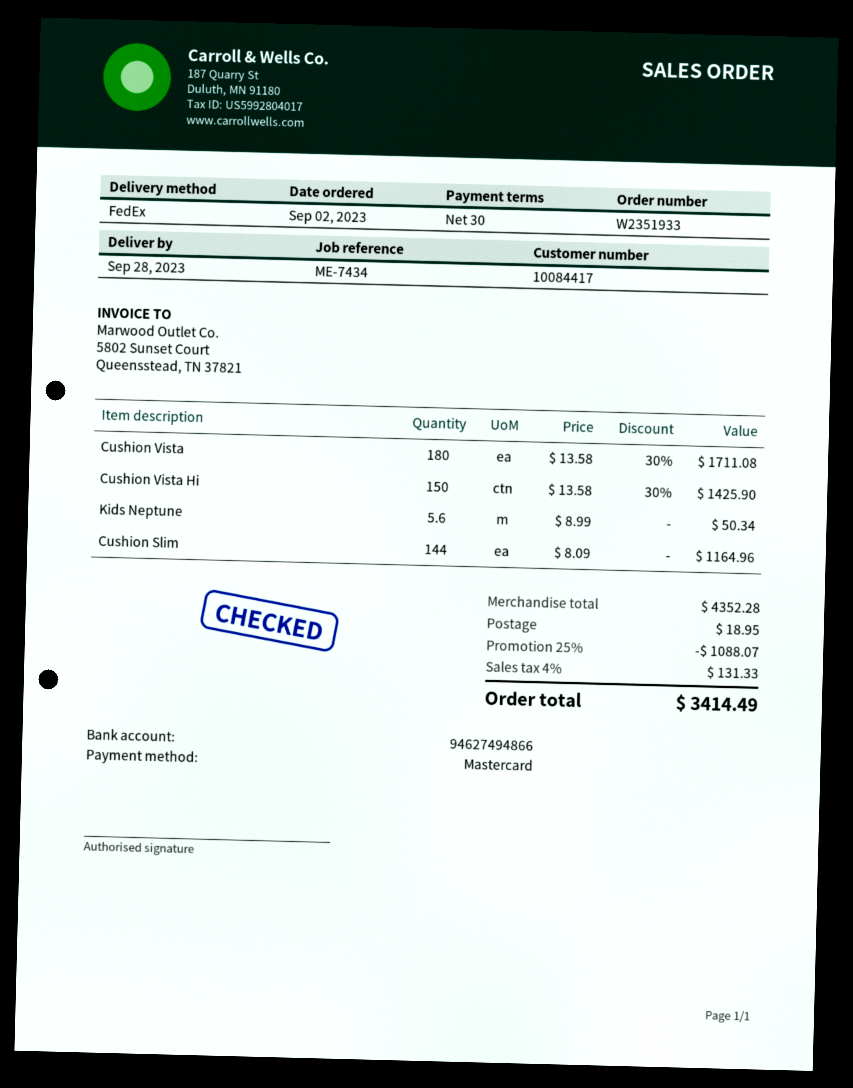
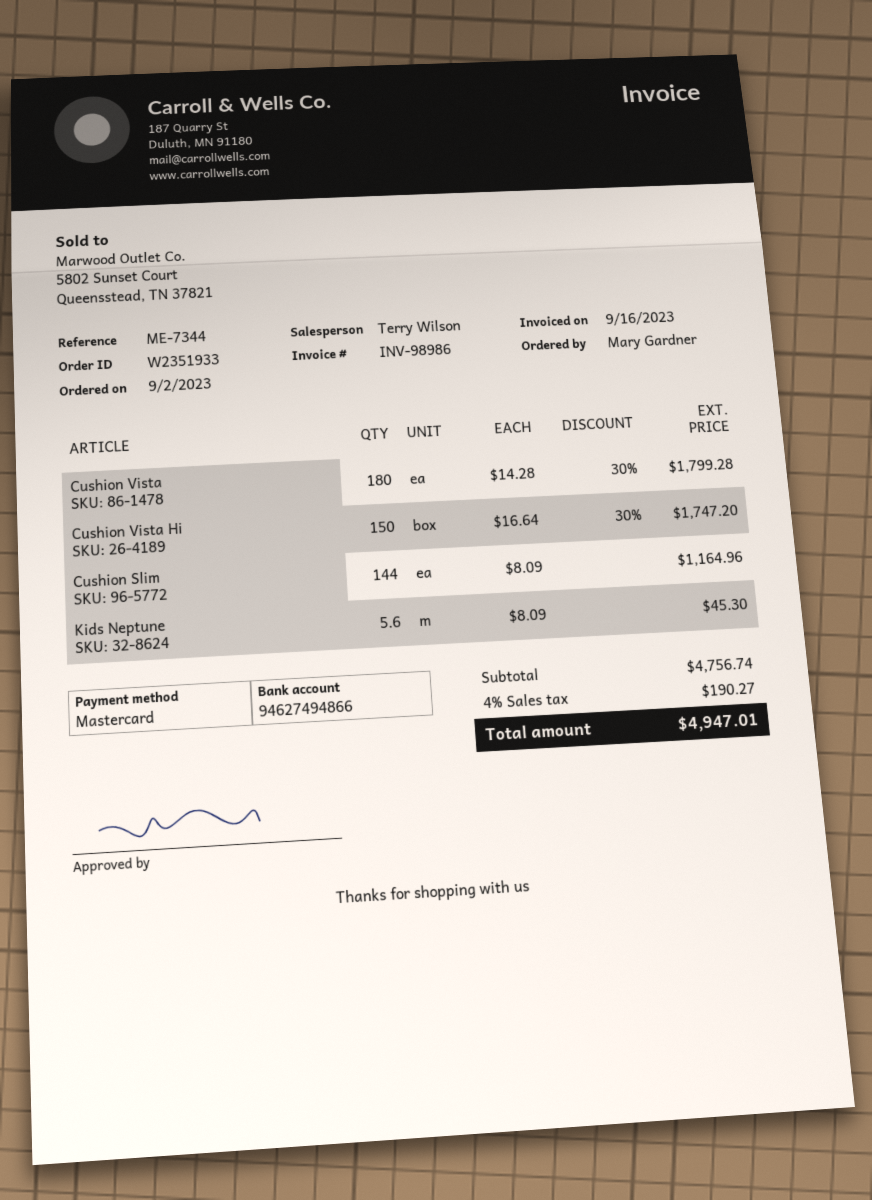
reference: ME-7434 -> ME-7344
Cushion Vista: 180 x 13.58 - 30% = 1711.08 -> 180 x 14.28 - 30% = 1799.28
Cushion Vista Hi: 150 x 13.58 - 30% = 1425.90 -> 150 x 16.64 - 30% = 1747.20
Kids Neptune: 5.6 x 8.99 = 50.34 -> 5.6 x 8.09 = 45.30
subtotal: 4352.28 -> 4756.74
discount: 25% = 1088.07 -> none
shipping: 18.95 -> none
tax: 4% = 131.33 -> 4% = 190.27
total: 3414.49 -> 4947.01

